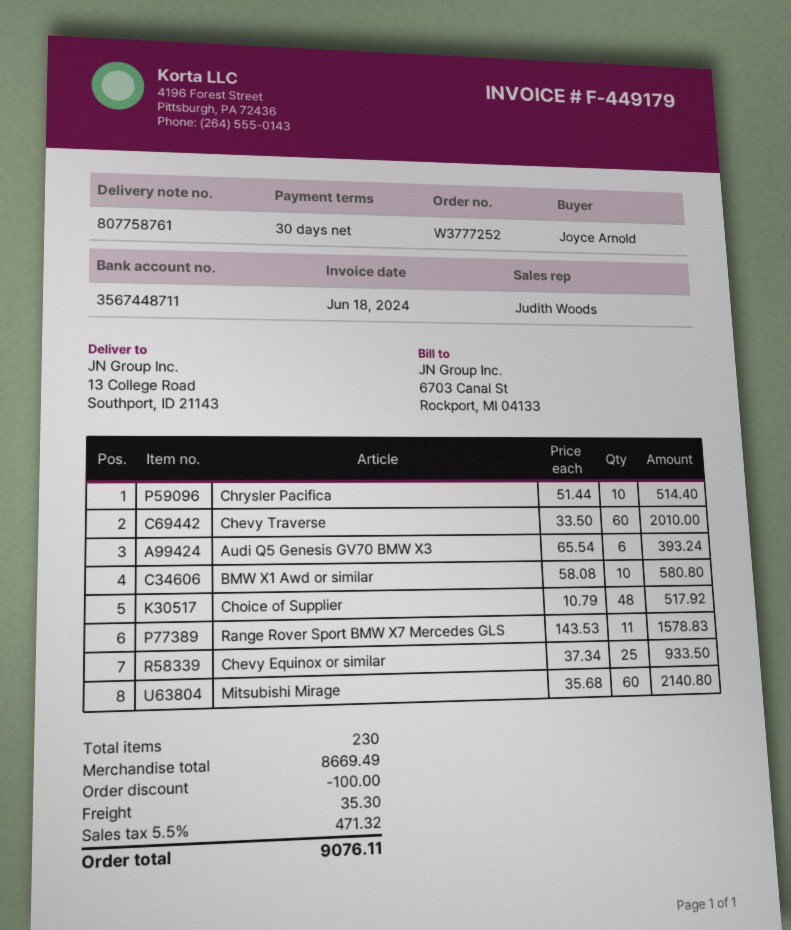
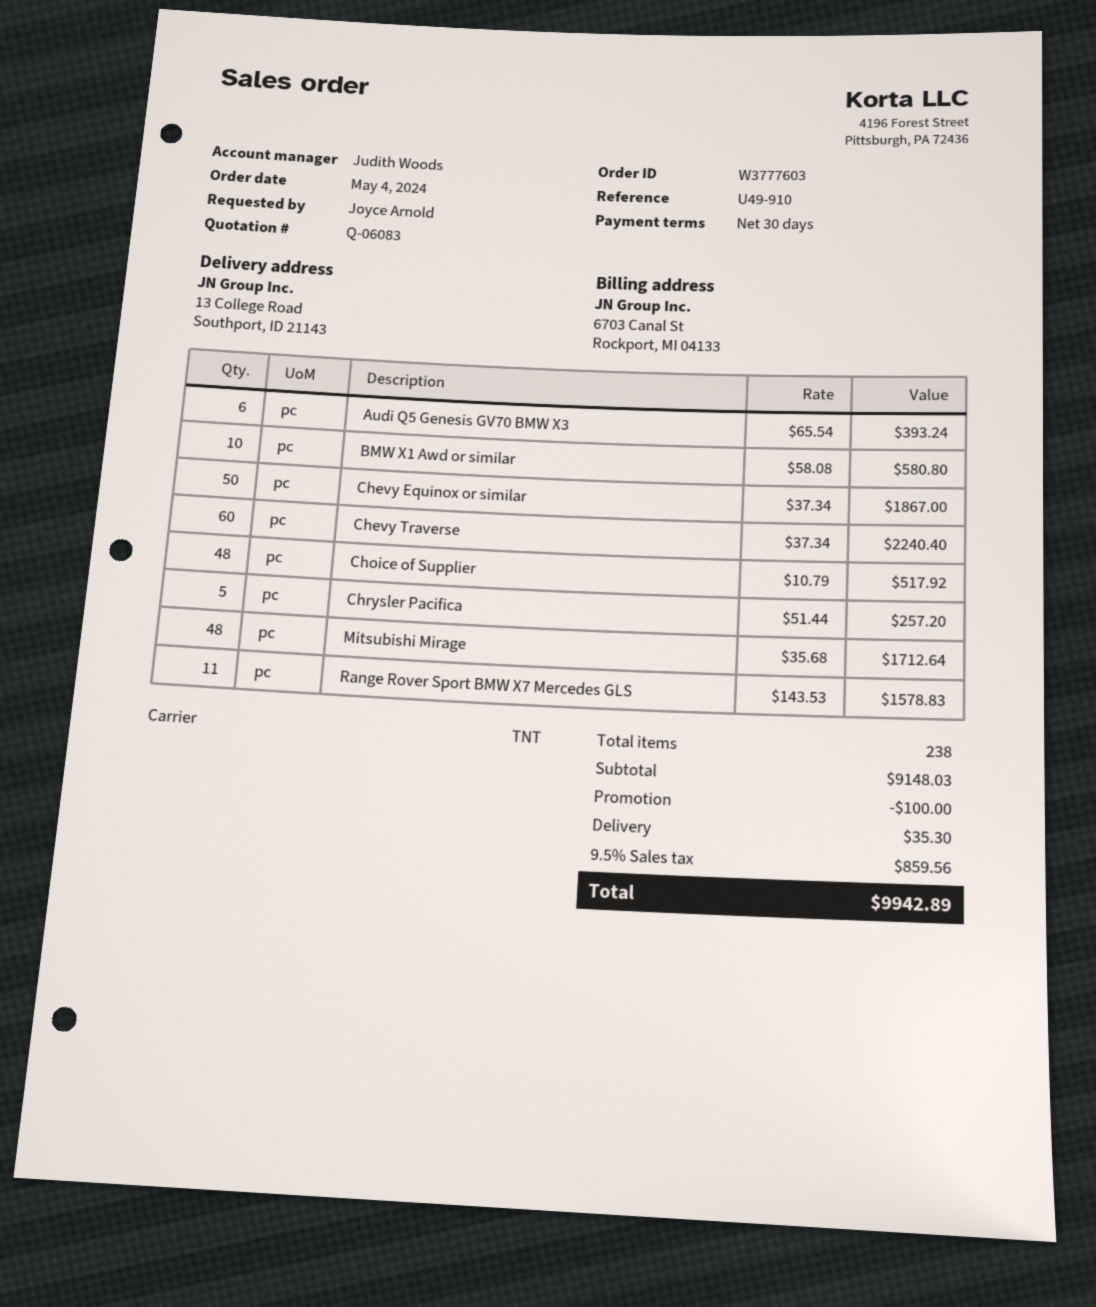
order number: W3777252 -> W3777603
Chrysler Pacifica: 10 x 51.44 = 514.40 -> 5 x 51.44 = 257.20
Chevy Traverse: 60 x 33.50 = 2010.00 -> 60 x 37.34 = 2240.40
Chevy Equinox or similar: 25 x 37.34 = 933.50 -> 50 x 37.34 = 1867.00
Mitsubishi Mirage: 60 x 35.68 = 2140.80 -> 48 x 35.68 = 1712.64
total quantity: 230 -> 238
subtotal: 8669.49 -> 9148.03
tax: 5.5% = 471.32 -> 9.5% = 859.56
total: 9076.11 -> 9942.89

